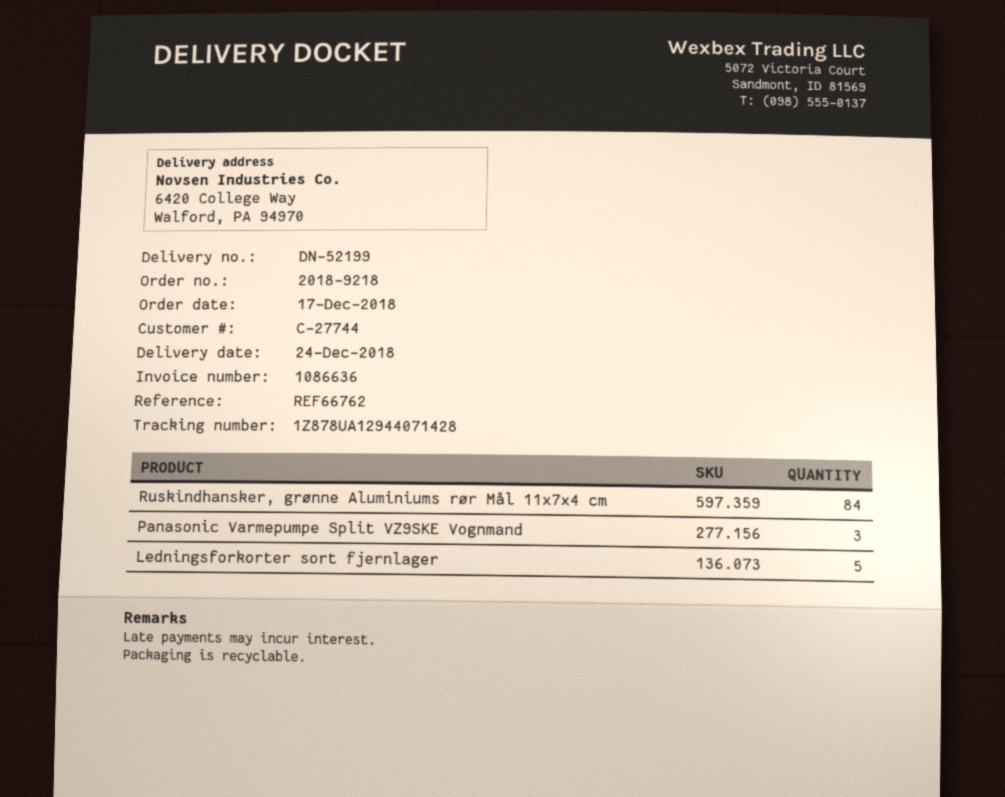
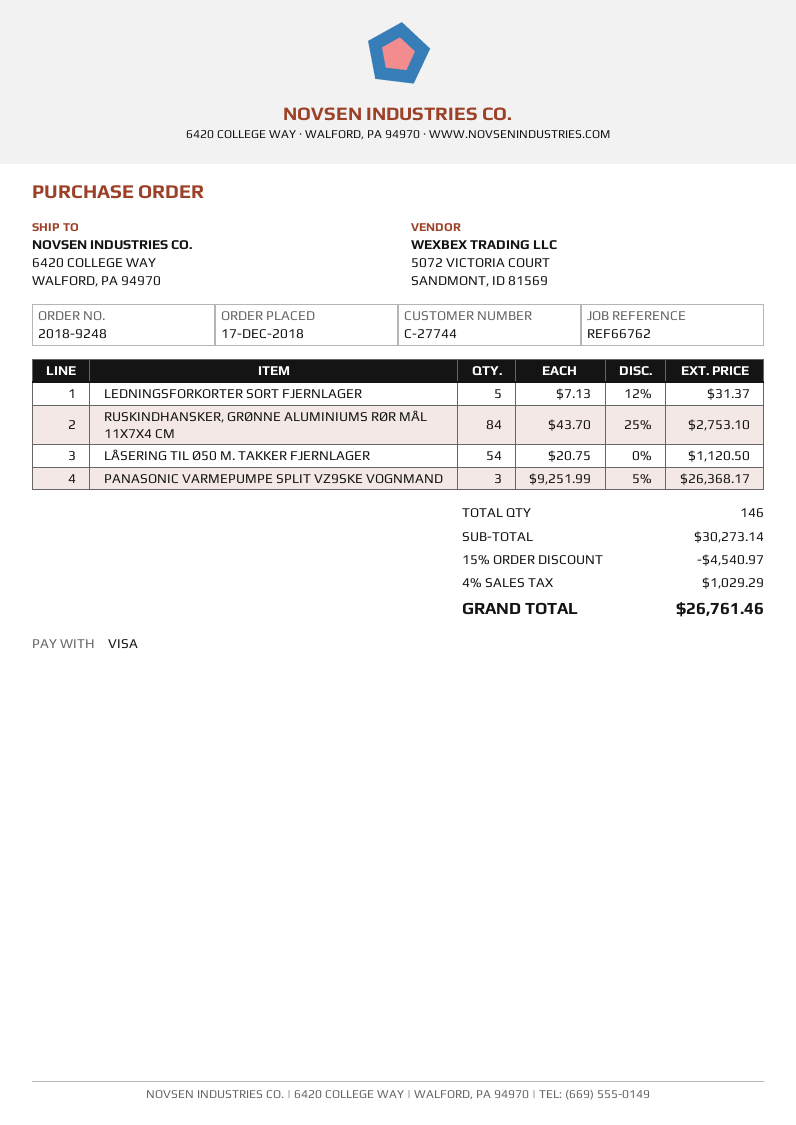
order number: 2018-9218 -> 2018-9248
LÅSERING TIL Ø50 M. TAKKER FJERNLAGER: none -> 54

